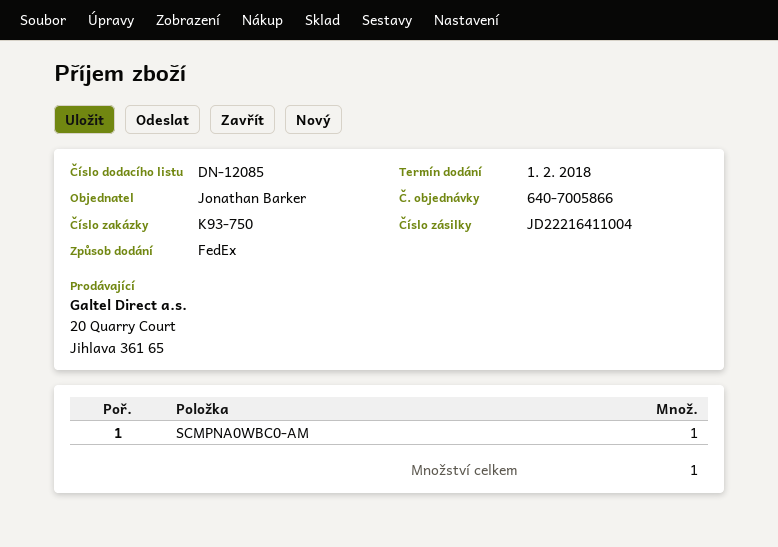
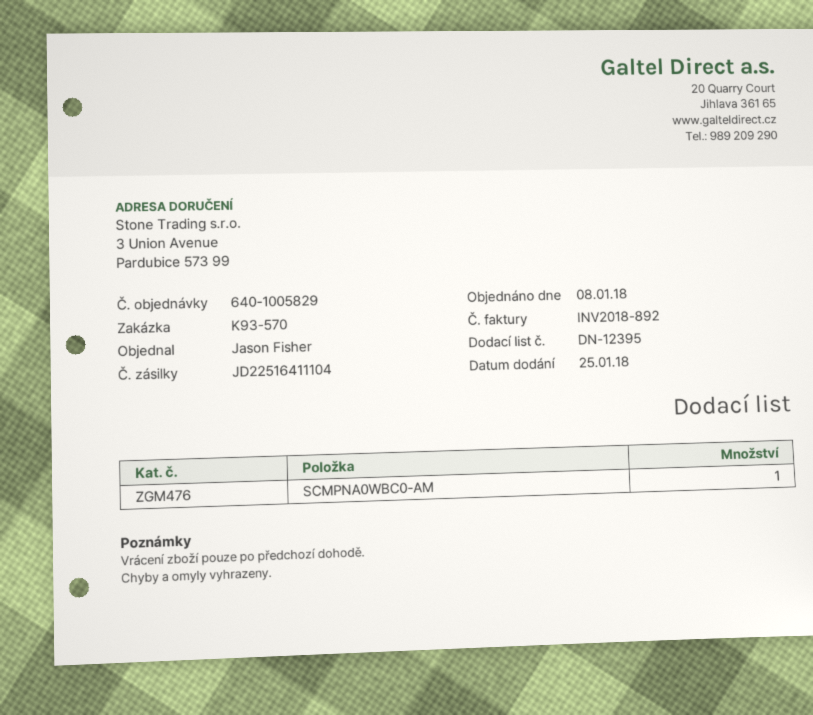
order number: 640-7005866 -> 640-1005829
delivery note number: DN-12085 -> DN-12395
delivery date: 2018-02-01 -> 2018-01-25
reference: K93-750 -> K93-570
ordered by: Jonathan Barker -> Jason Fisher
tracking number: JD22216411004 -> JD22516411104

